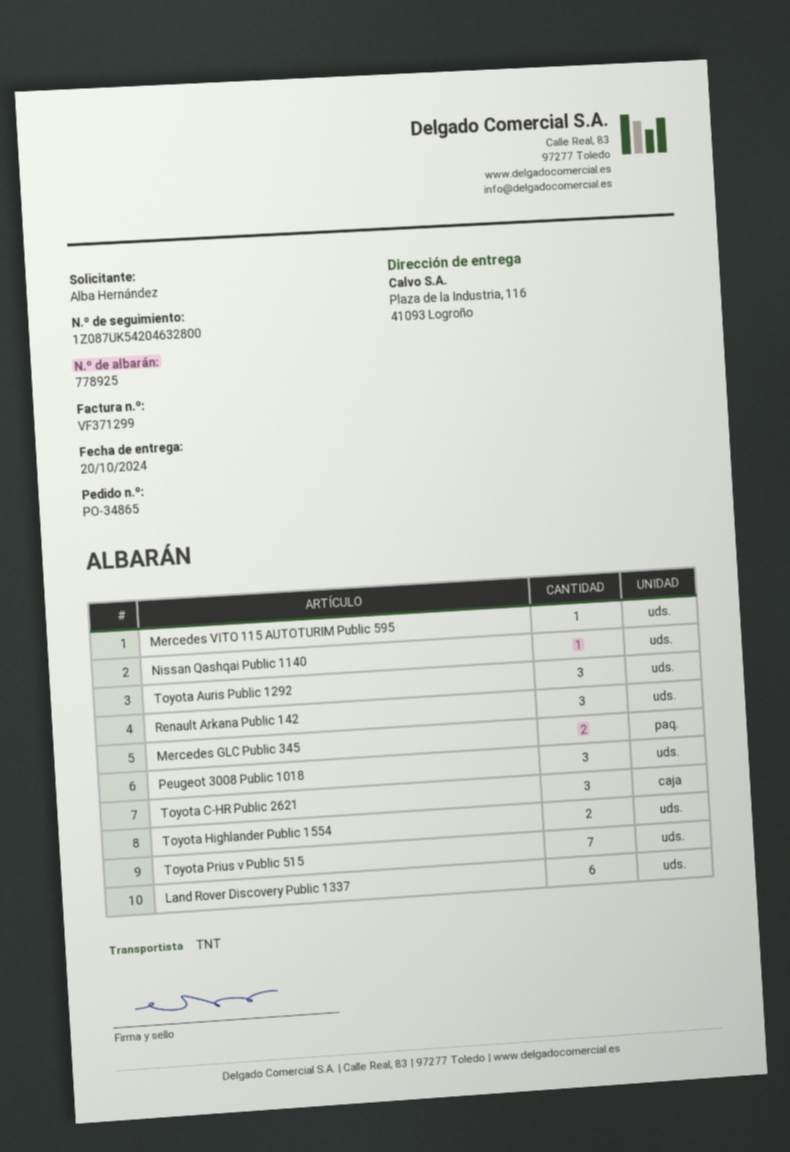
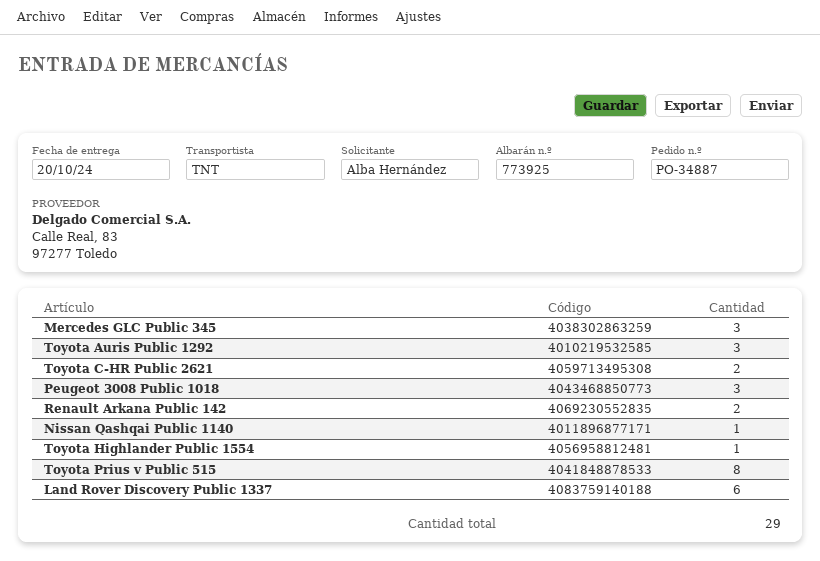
order number: PO-34865 -> PO-34887
delivery note number: 778925 -> 773925
Mercedes VITO 115 AUTOTURIM Public 595: 1 -> none
Renault Arkana Public 142: 3 -> 2
Mercedes GLC Public 345: 2 -> 3
Toyota C-HR Public 2621: 3 -> 2
Toyota Highlander Public 1554: 2 -> 1
Toyota Prius v Public 515: 7 -> 8

